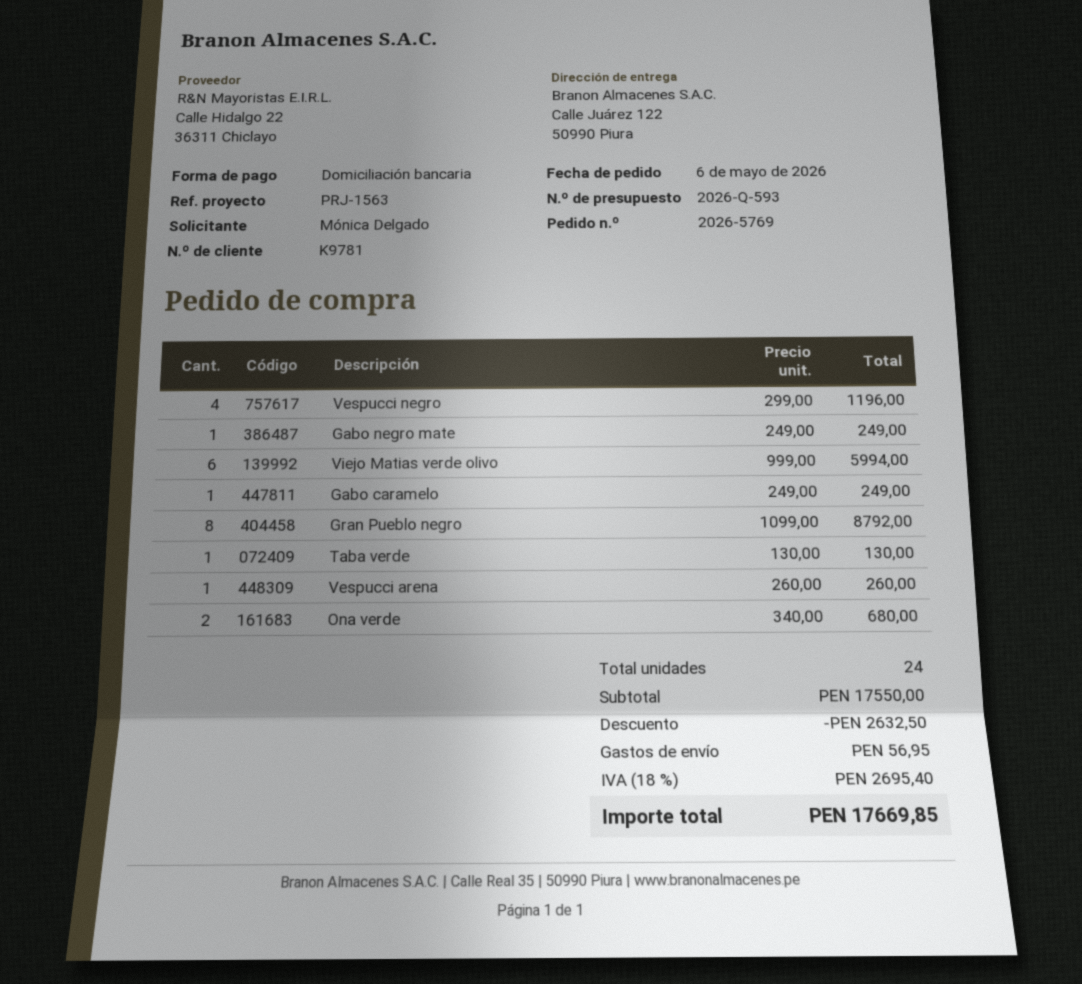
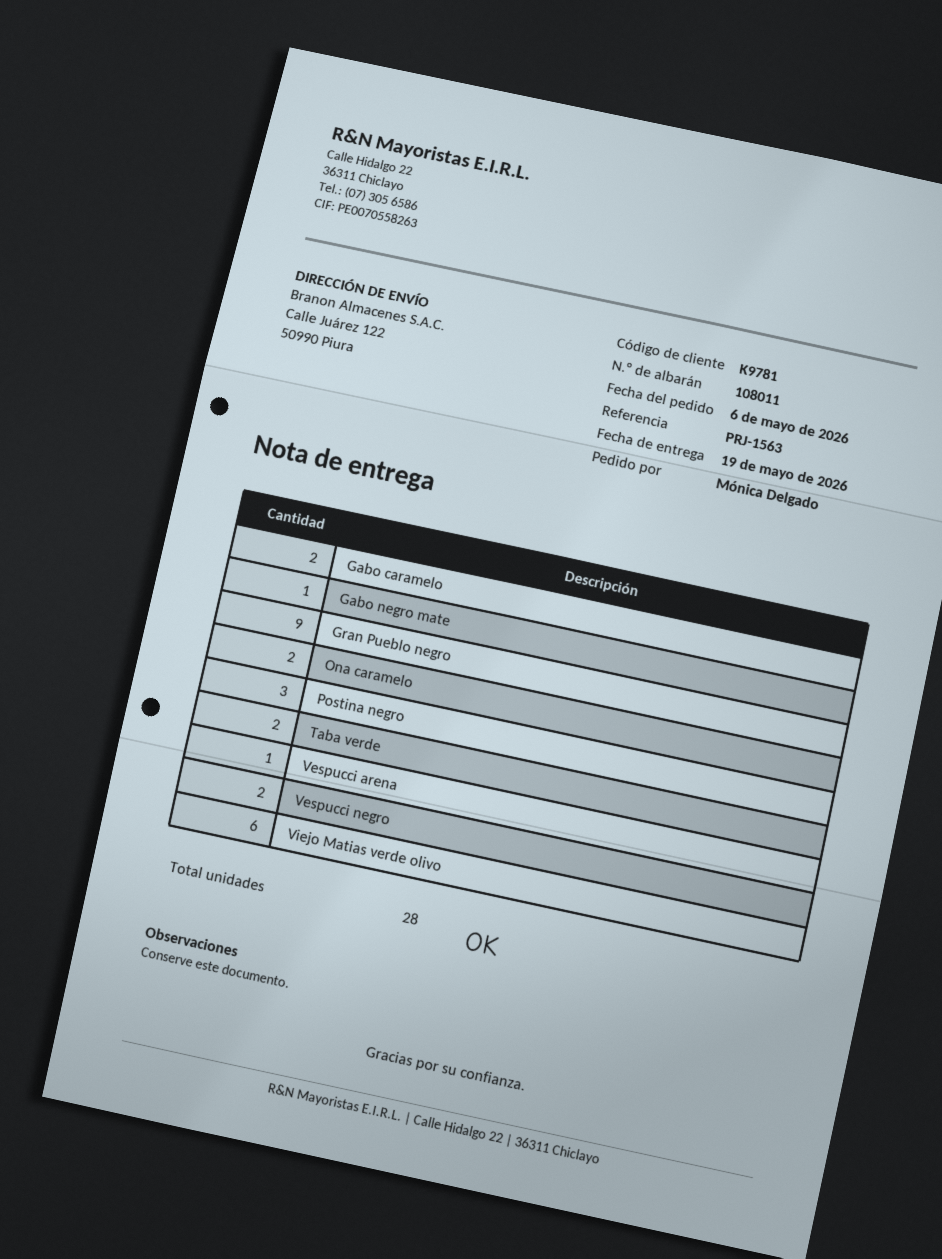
Vespucci negro: 4 -> 2
Gabo caramelo: 1 -> 2
Gran Pueblo negro: 8 -> 9
Taba verde: 1 -> 2
Ona verde: 2 -> none
Ona caramelo: none -> 2
Postina negro: none -> 3
total quantity: 24 -> 28

